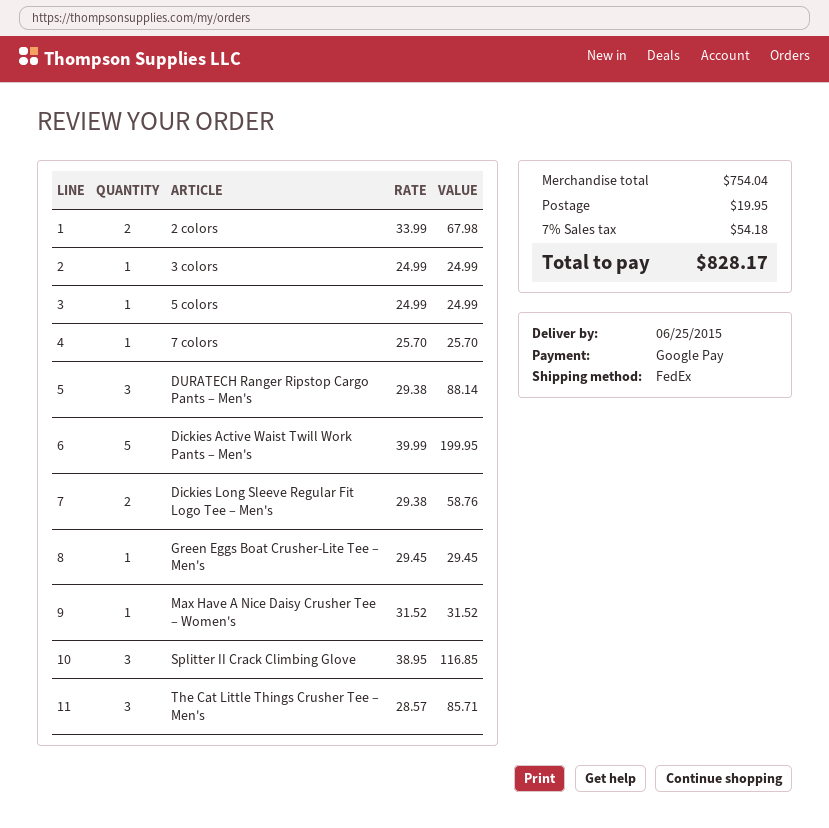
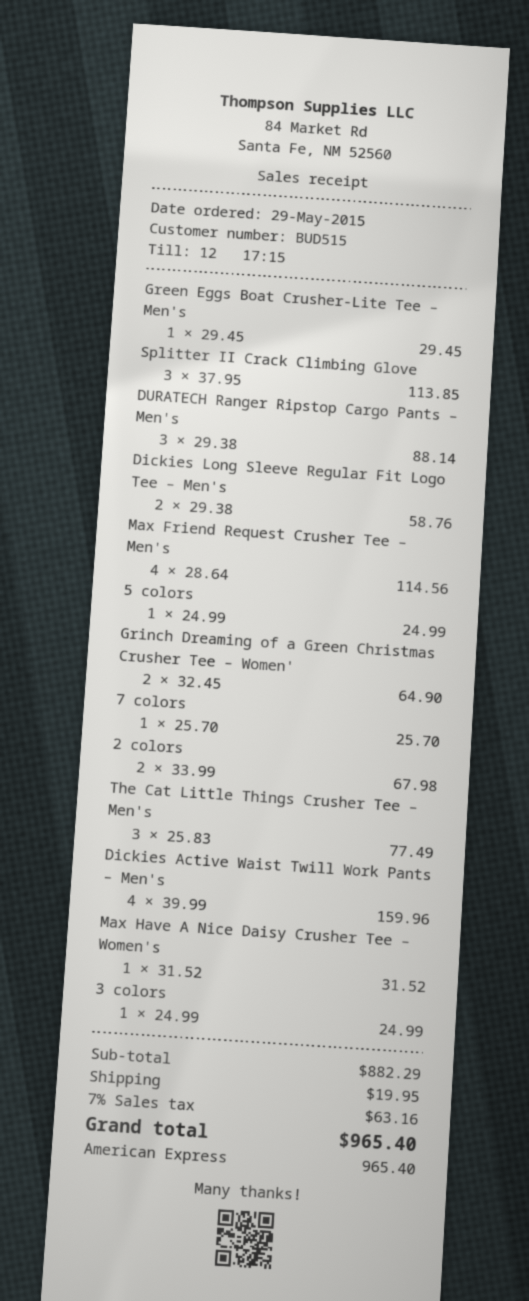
payment method: Google Pay -> American Express
Dickies Active Waist Twill Work Pants – Men's: 5 x 39.99 = 199.95 -> 4 x 39.99 = 159.96
Splitter II Crack Climbing Glove: 3 x 38.95 = 116.85 -> 3 x 37.95 = 113.85
The Cat Little Things Crusher Tee – Men's: 3 x 28.57 = 85.71 -> 3 x 25.83 = 77.49
Max Friend Request Crusher Tee – Men's: none -> 4 x 28.64 = 114.56
Grinch Dreaming of a Green Christmas Crusher Tee – Women': none -> 2 x 32.45 = 64.90
subtotal: 754.04 -> 882.29
tax: 7% = 54.18 -> 7% = 63.16
total: 828.17 -> 965.40

